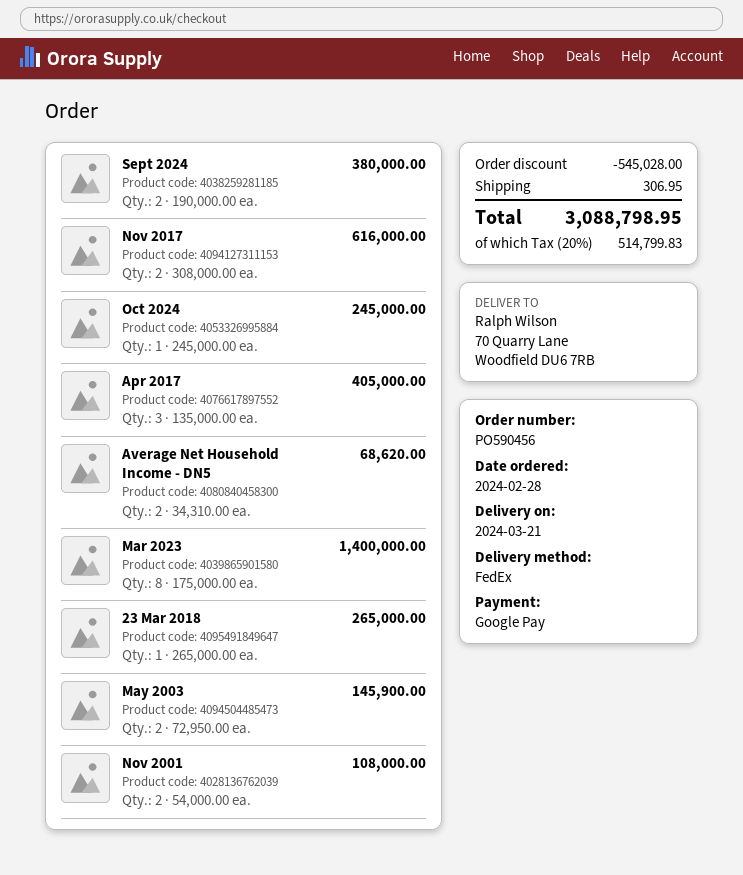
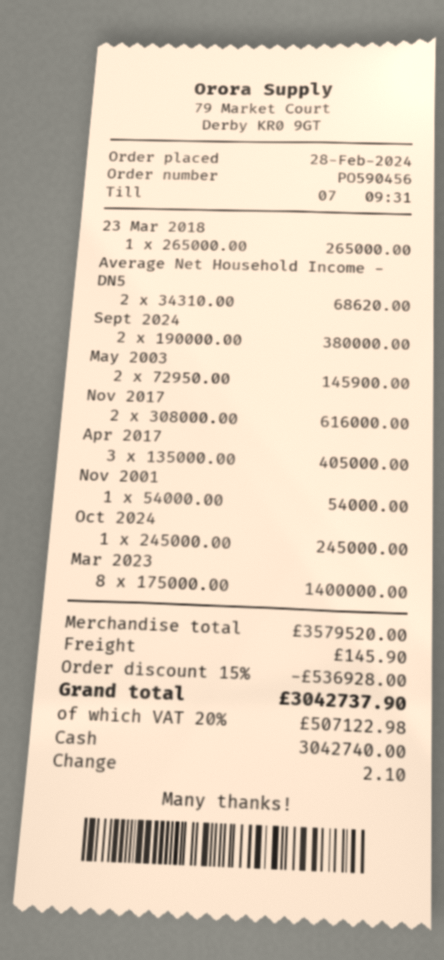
payment method: Google Pay -> cash
Nov 2001: 2 x 54000.00 = 108000.00 -> 1 x 54000.00 = 54000.00
discount: 545028.00 -> 536928.00
shipping: 306.95 -> 145.90
tax: 20% = 514799.83 -> 20% = 507122.98
total: 3088798.95 -> 3042737.90

